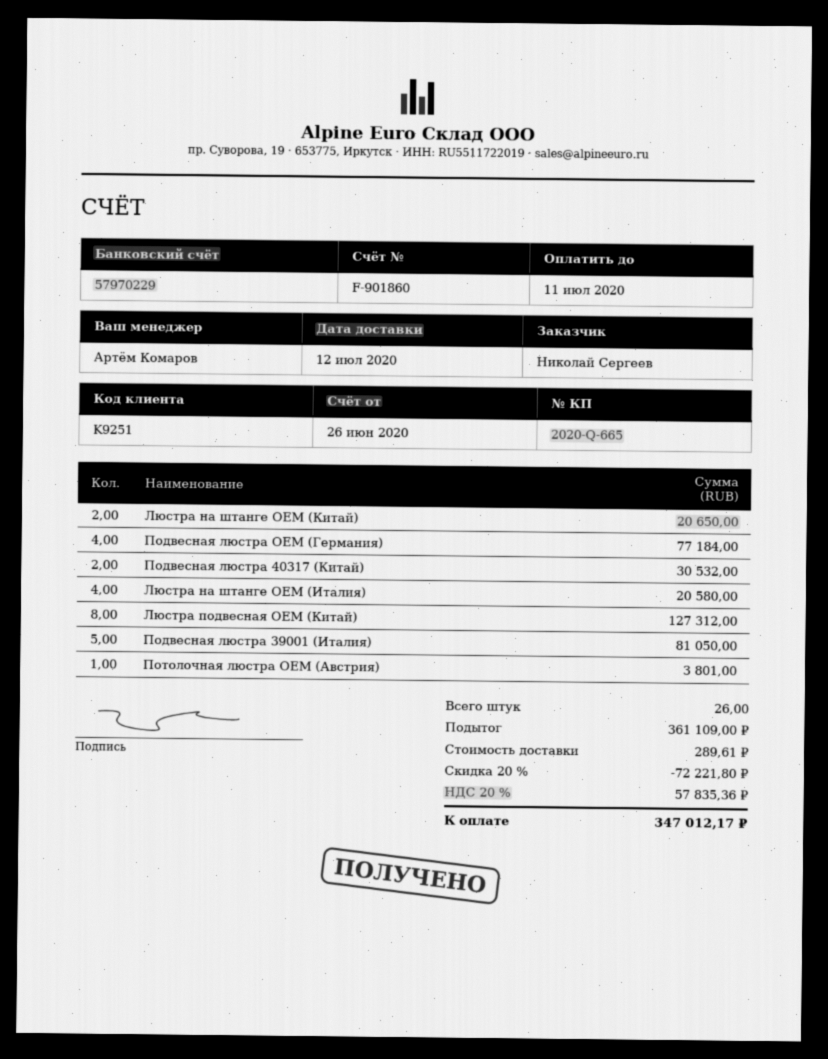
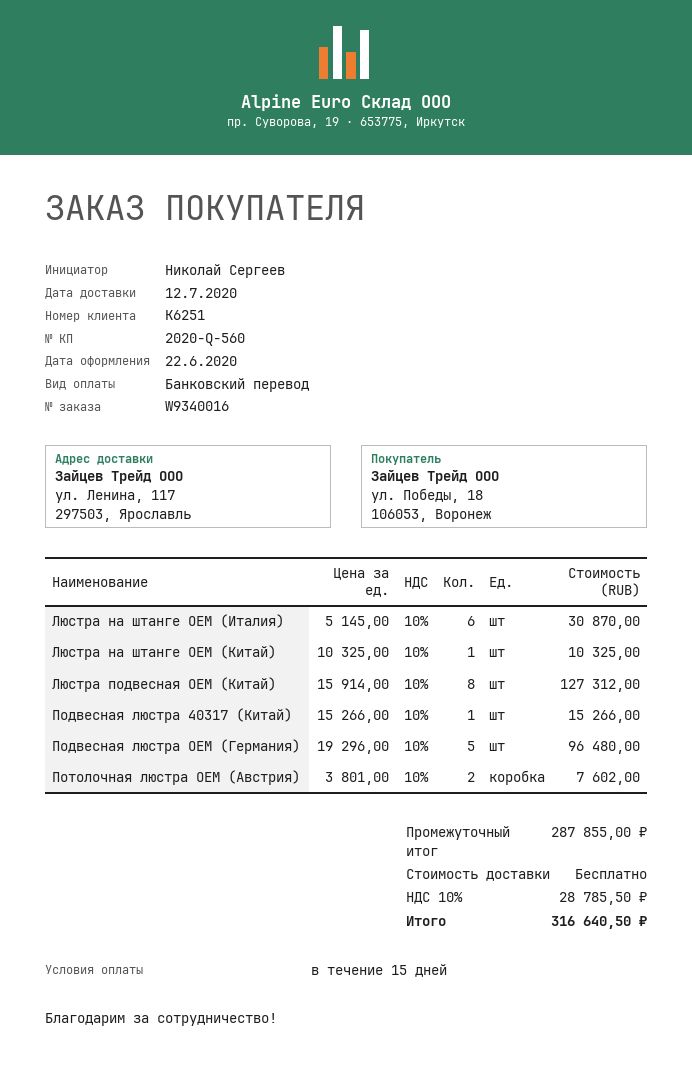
quote number: 2020-Q-665 -> 2020-Q-560
customer number: K9251 -> K6251
Люстра на штанге OEM (Китай): 2 for 20650.00 -> 1 for 10325.00
Подвесная люстра OEM (Германия): 4 for 77184.00 -> 5 for 96480.00
Подвесная люстра 40317 (Китай): 2 for 30532.00 -> 1 for 15266.00
Люстра на штанге OEM (Италия): 4 for 20580.00 -> 6 for 30870.00
Подвесная люстра 39001 (Италия): 5 for 81050.00 -> none
Потолочная люстра OEM (Австрия): 1 for 3801.00 -> 2 for 7602.00
subtotal: 361109.00 -> 287855.00
discount: 20% = 72221.80 -> none
shipping: 289.61 -> 0.00
tax: 20% = 57835.36 -> 10% = 28785.50
total: 347012.17 -> 316640.50

